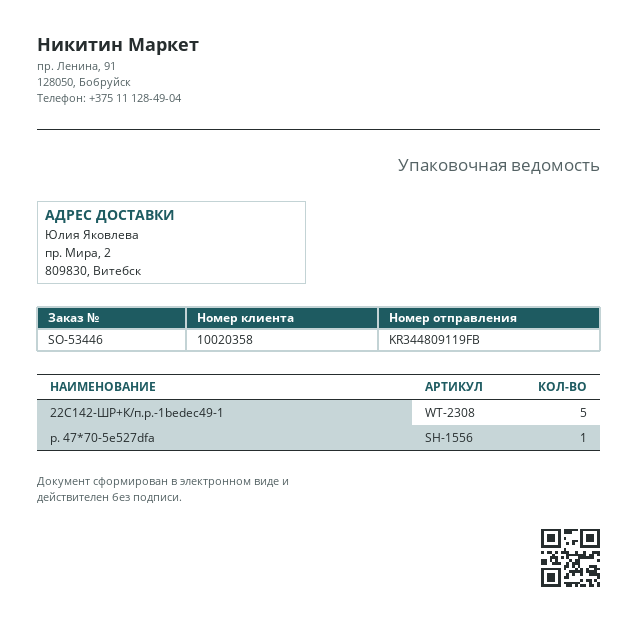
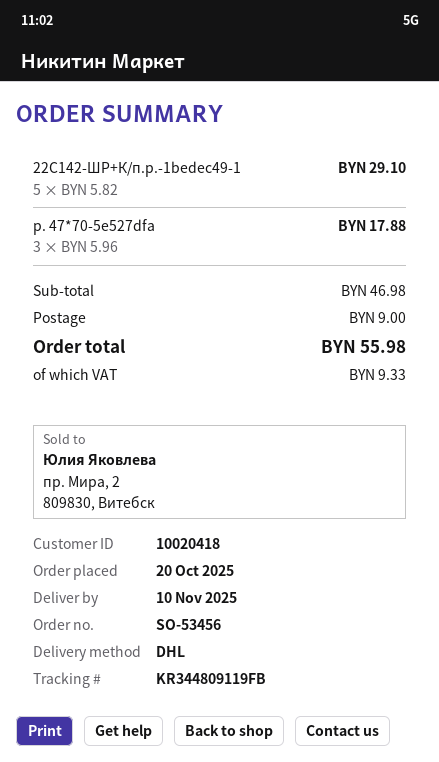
order number: SO-53446 -> SO-53456
customer number: 10020358 -> 10020418
р. 47*70-5e527dfa: 1 -> 3

